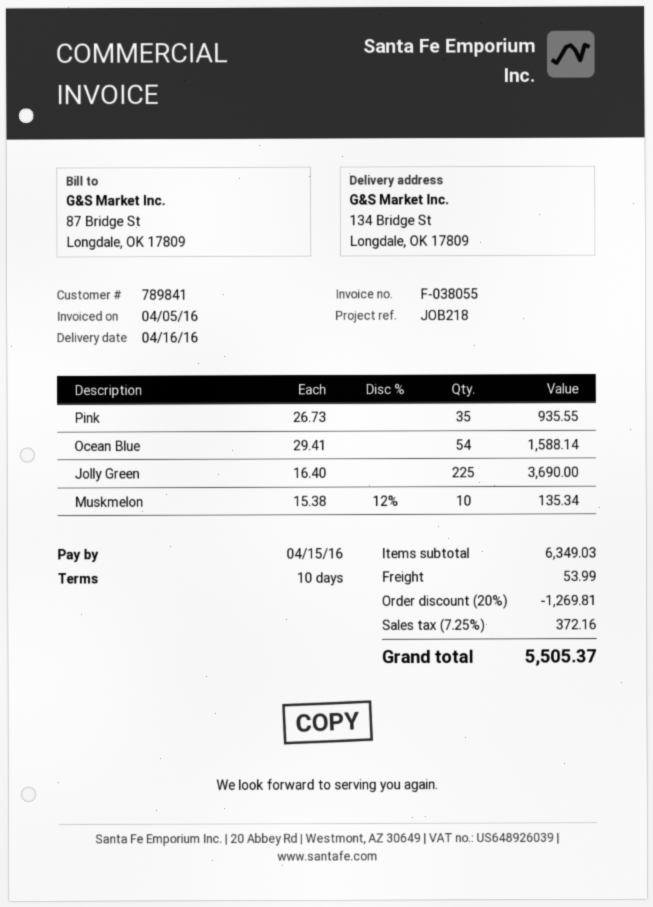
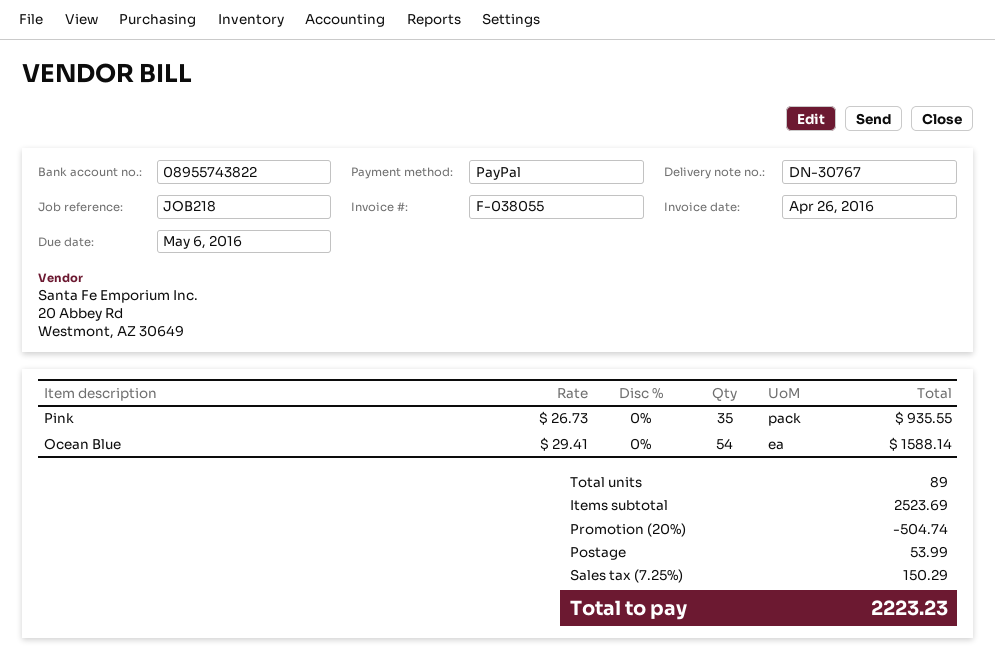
invoice date: 2016-04-05 -> 2016-04-26
due date: 2016-04-15 -> 2016-05-06
Jolly Green: 225 x 16.40 = 3690.00 -> none
Muskmelon: 10 x 15.38 - 12% = 135.34 -> none
subtotal: 6349.03 -> 2523.69
discount: 20% = 1269.81 -> 20% = 504.74
tax: 7.25% = 372.16 -> 7.25% = 150.29
total: 5505.37 -> 2223.23

